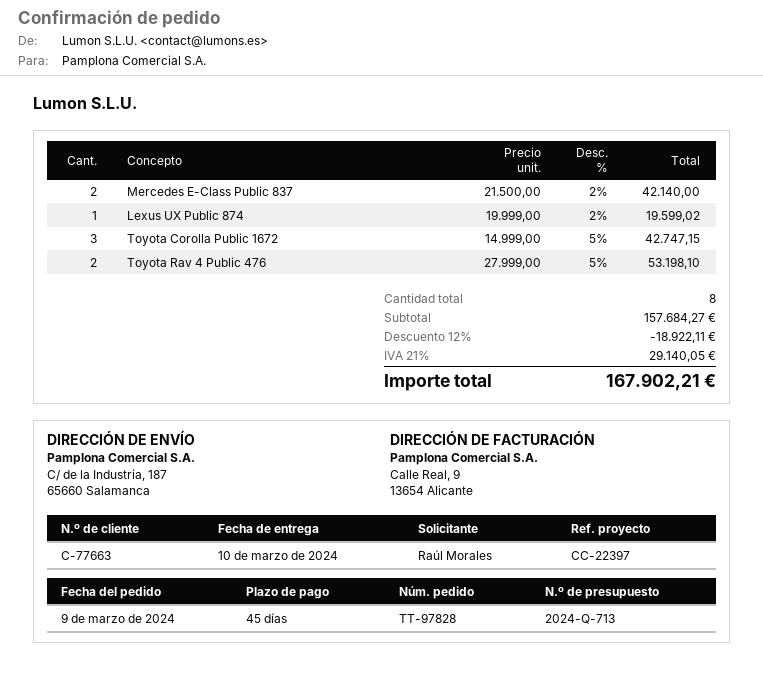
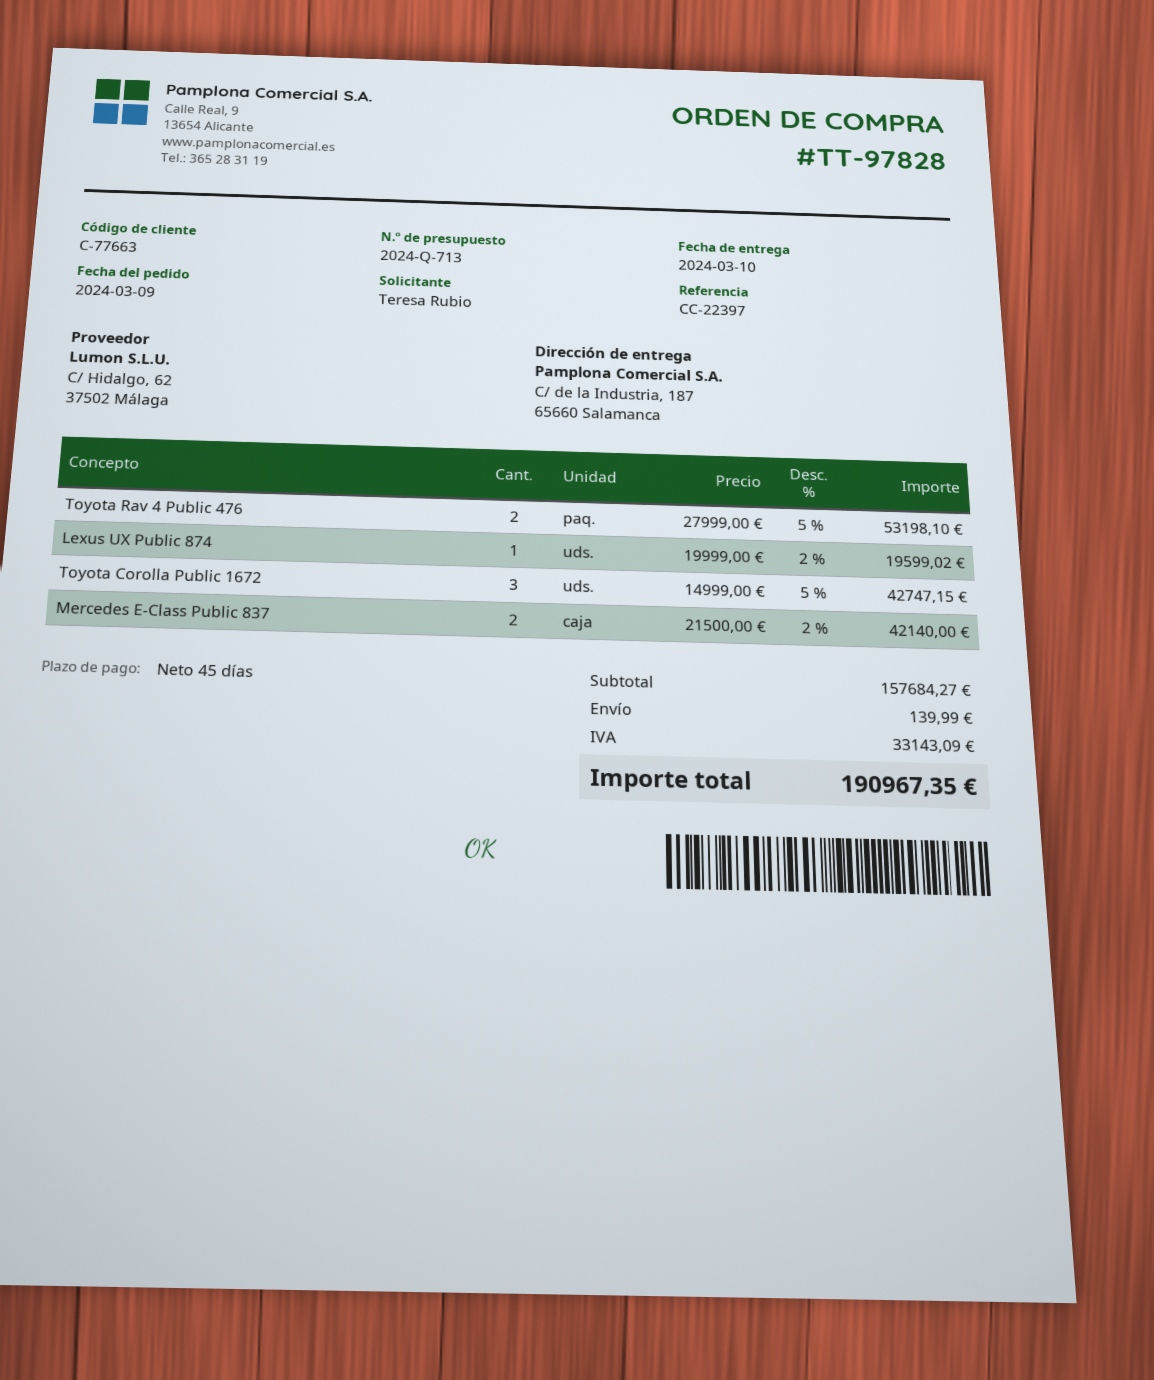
ordered by: Raúl Morales -> Teresa Rubio
discount: 12% = 18922.11 -> none
shipping: none -> 139.99
tax: 29140.05 -> 33143.09
total: 167902.21 -> 190967.35

